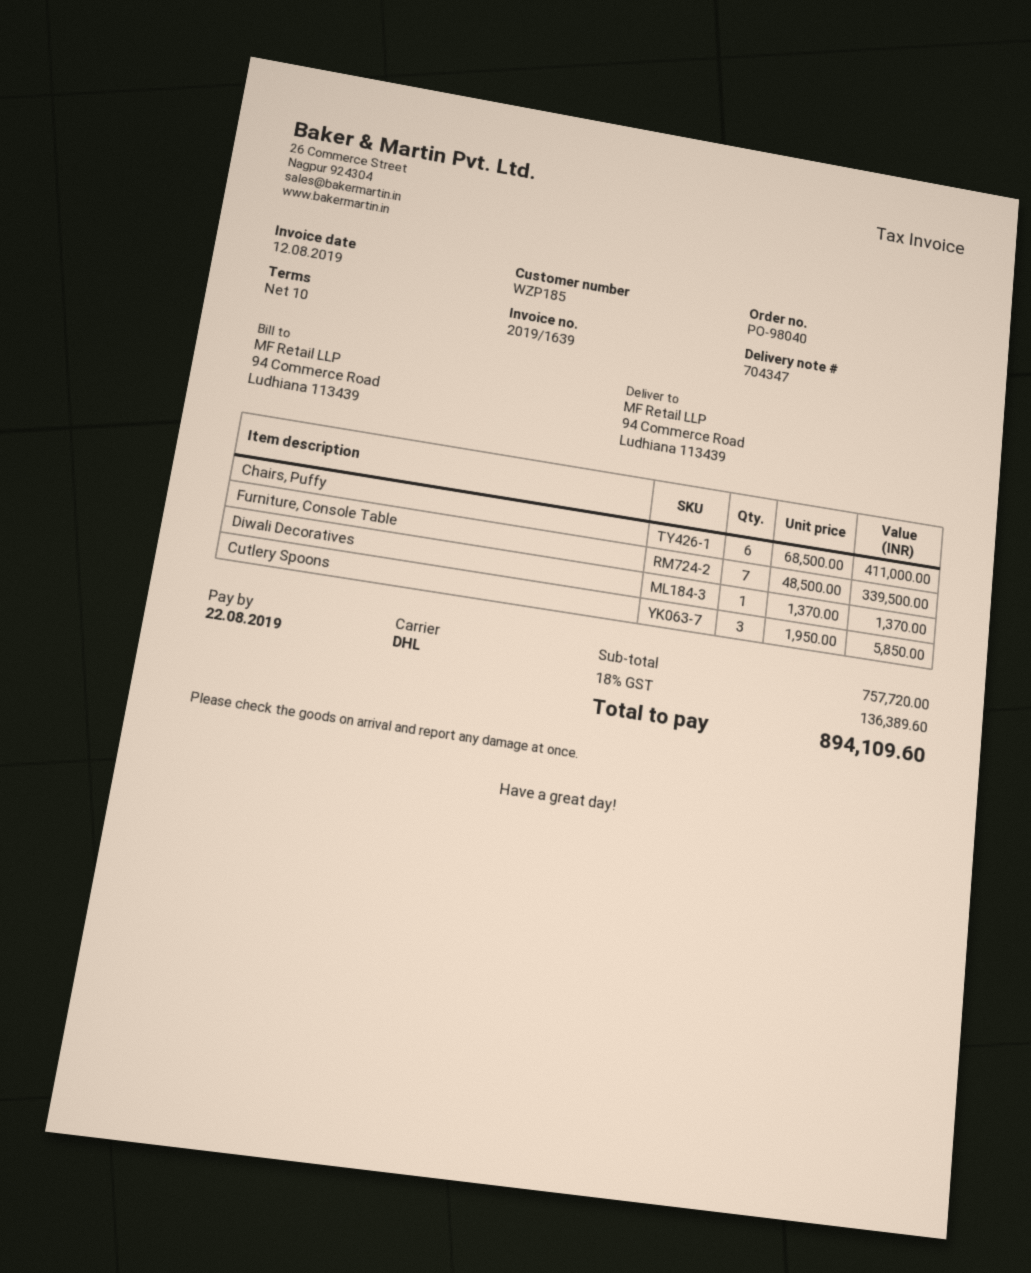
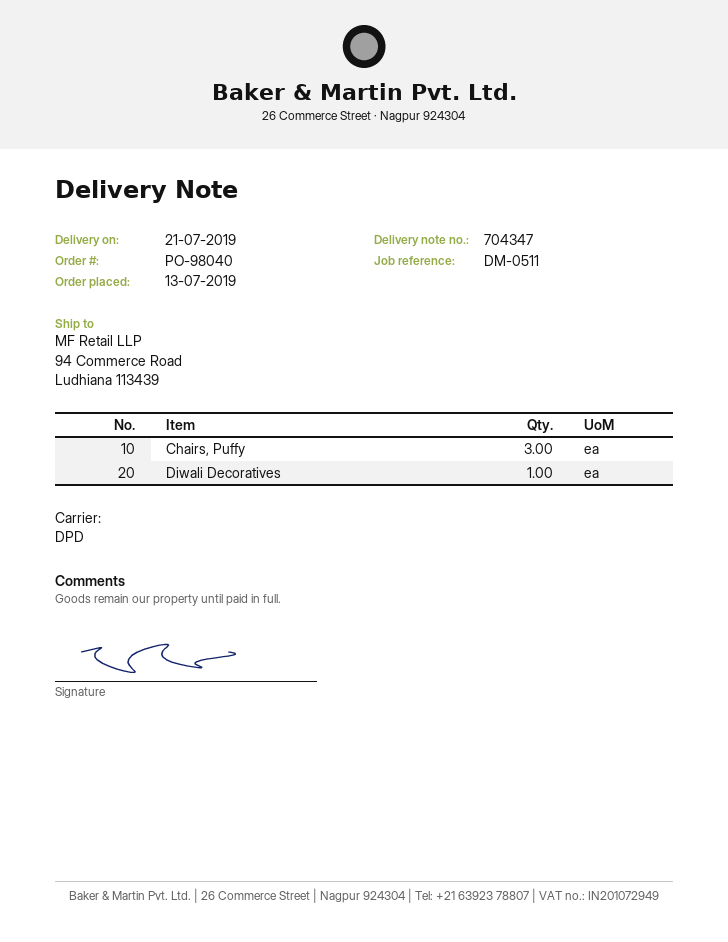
shipping method: DHL -> DPD
Chairs, Puffy: 6 -> 3
Furniture, Console Table: 7 -> none
Cutlery Spoons: 3 -> none

